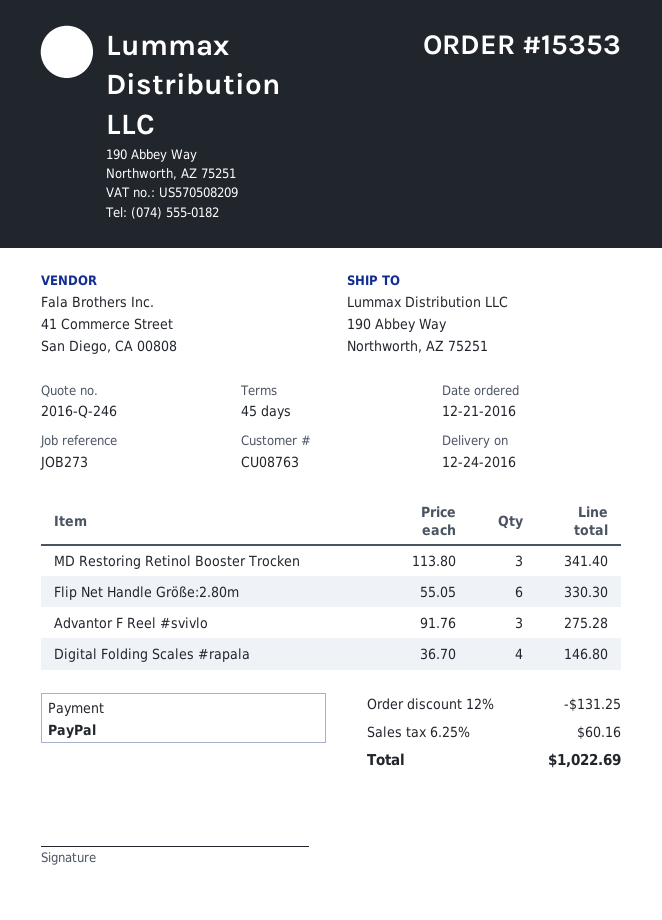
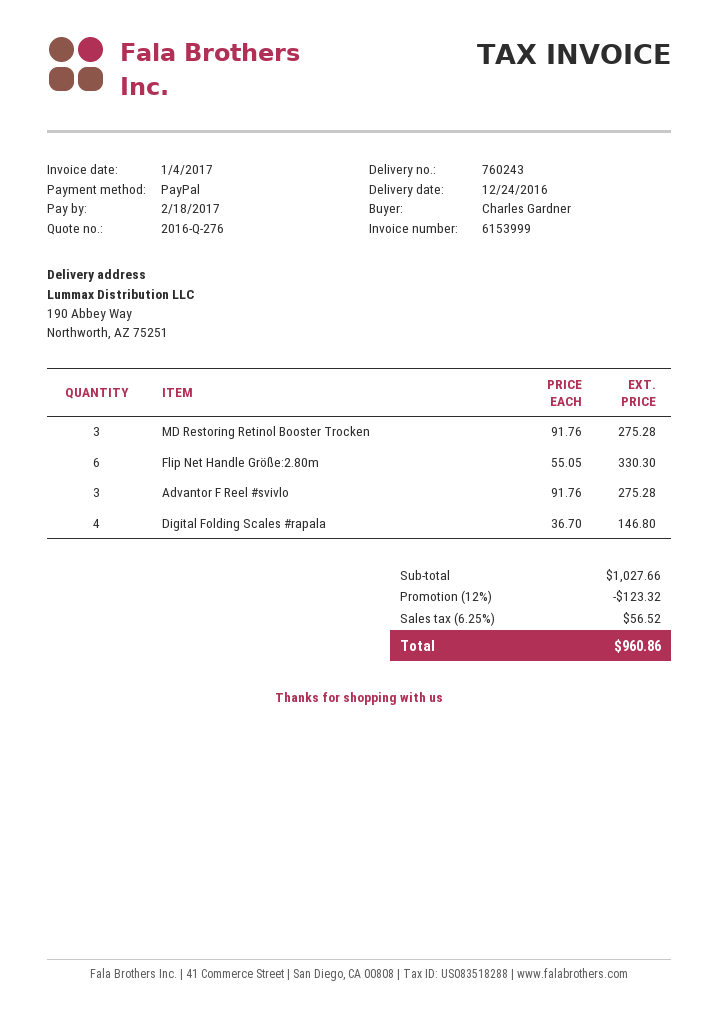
quote number: 2016-Q-246 -> 2016-Q-276
MD Restoring Retinol Booster Trocken: 3 x 113.80 = 341.40 -> 3 x 91.76 = 275.28
discount: 12% = 131.25 -> 12% = 123.32
tax: 6.25% = 60.16 -> 6.25% = 56.52
total: 1022.69 -> 960.86

